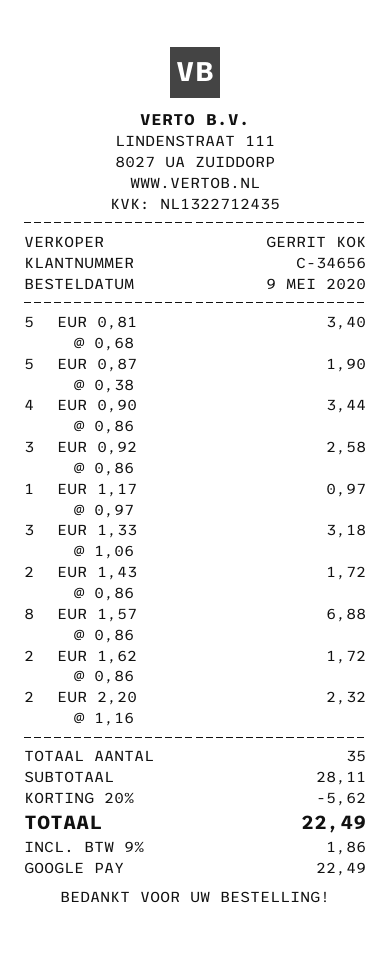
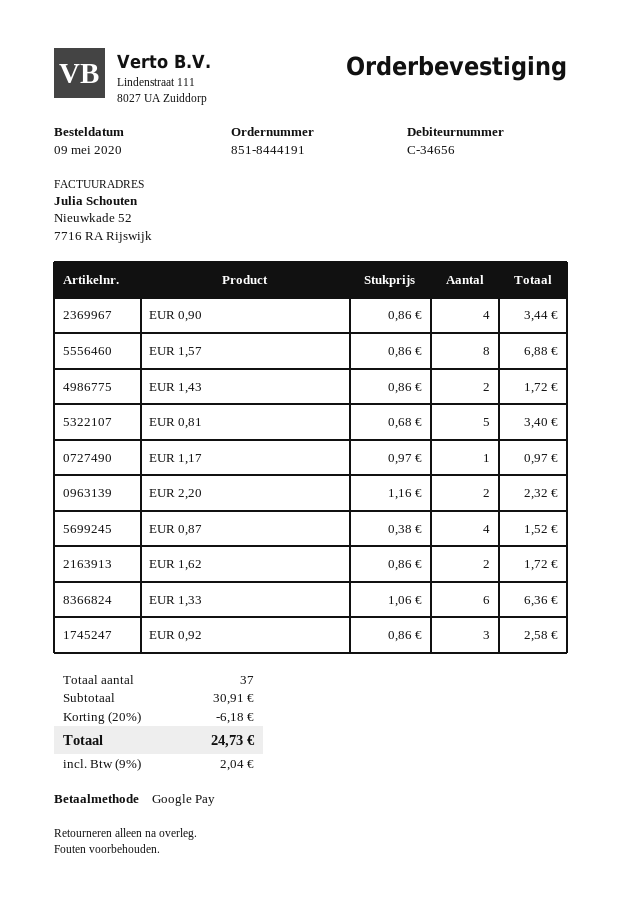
EUR 0,87: 5 x 0.38 = 1.90 -> 4 x 0.38 = 1.52
EUR 1,33: 3 x 1.06 = 3.18 -> 6 x 1.06 = 6.36
total quantity: 35 -> 37
subtotal: 28.11 -> 30.91
discount: 20% = 5.62 -> 20% = 6.18
tax: 9% = 1.86 -> 9% = 2.04
total: 22.49 -> 24.73

